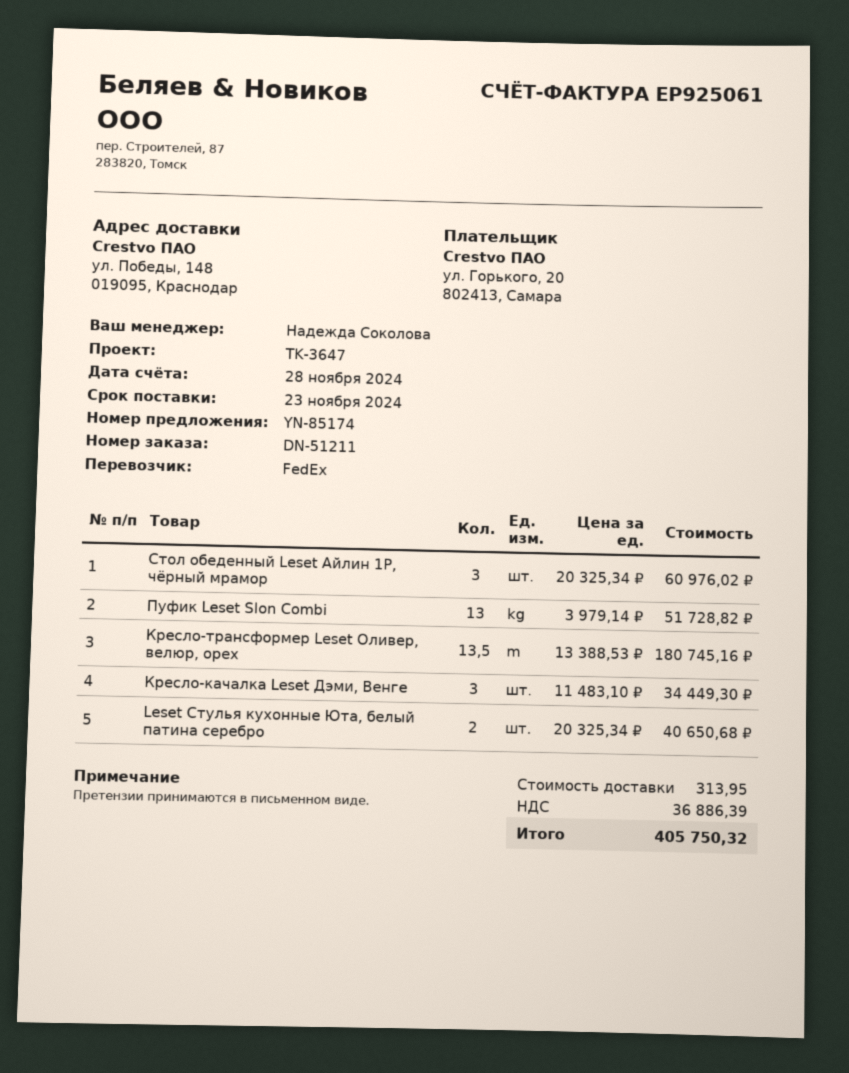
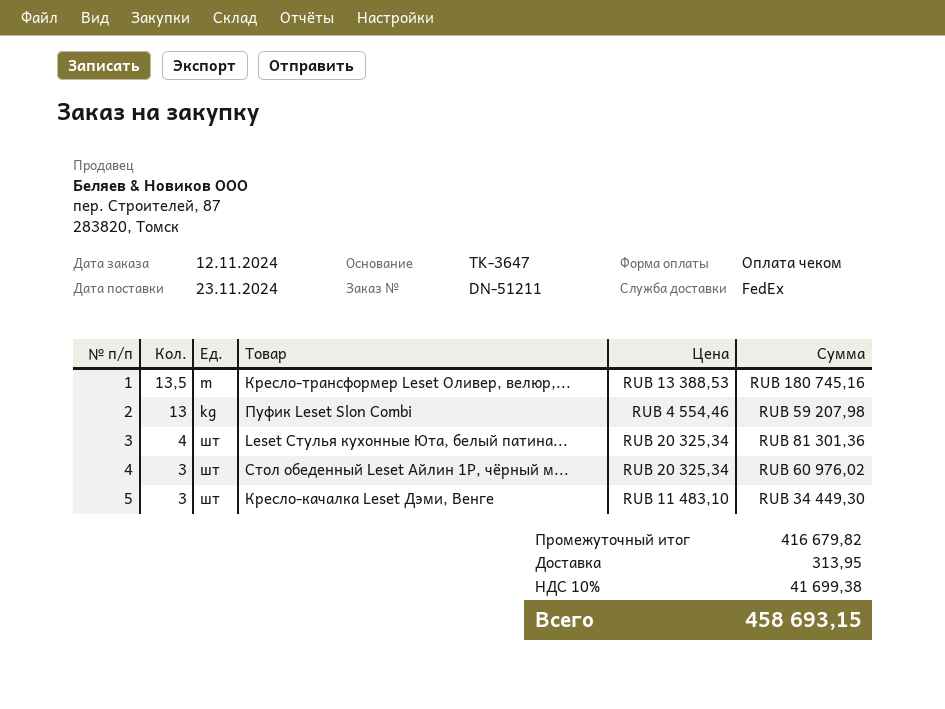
Пуфик Leset Slon Combi: 13 x 3979.14 = 51728.82 -> 13 x 4554.46 = 59207.98
Leset Стулья кухонные Юта, белый патина серебро: 2 x 20325.34 = 40650.68 -> 4 x 20325.34 = 81301.36
tax: 36886.39 -> 41699.38
total: 405750.32 -> 458693.15

